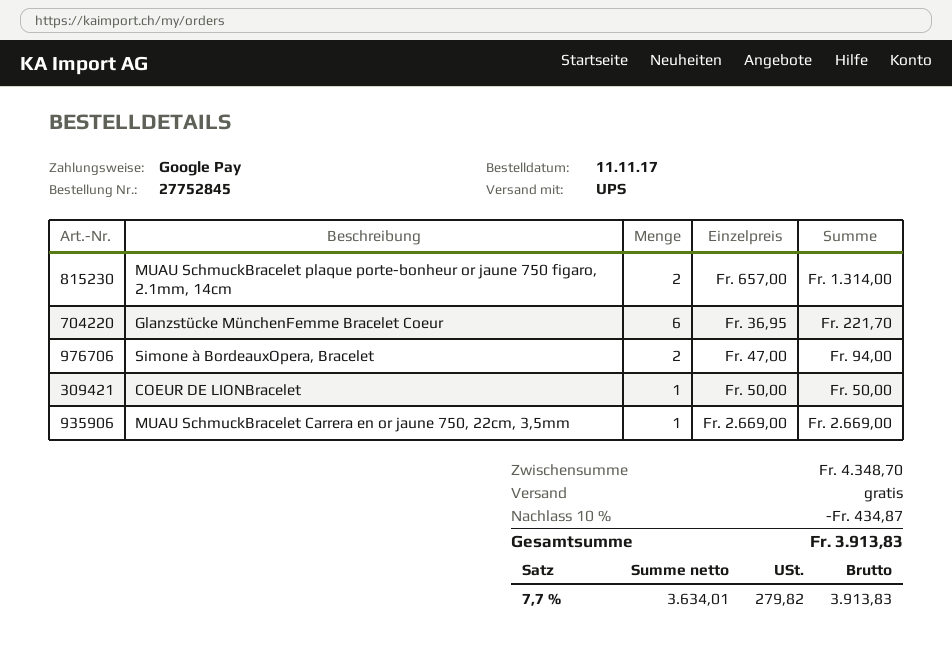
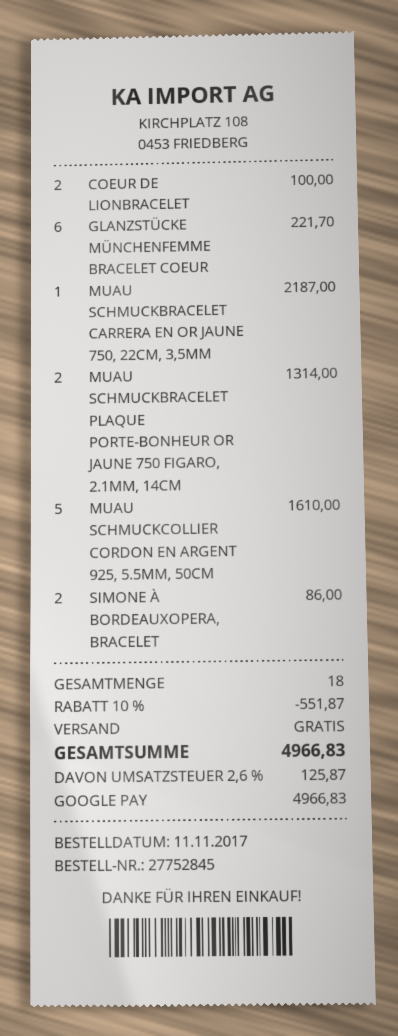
Simone à BordeauxOpera, Bracelet: 2 for 94.00 -> 2 for 86.00
COEUR DE LIONBracelet: 1 for 50.00 -> 2 for 100.00
MUAU SchmuckBracelet Carrera en or jaune 750, 22cm, 3,5mm: 1 for 2669.00 -> 1 for 2187.00
MUAU SCHMUCKCOLLIER CORDON EN ARGENT 925, 5.5MM, 50CM: none -> 5 for 1610.00
discount: 10% = 434.87 -> 10% = 551.87
tax: 7.7% = 279.82 -> 2.6% = 125.87
total: 3913.83 -> 4966.83

